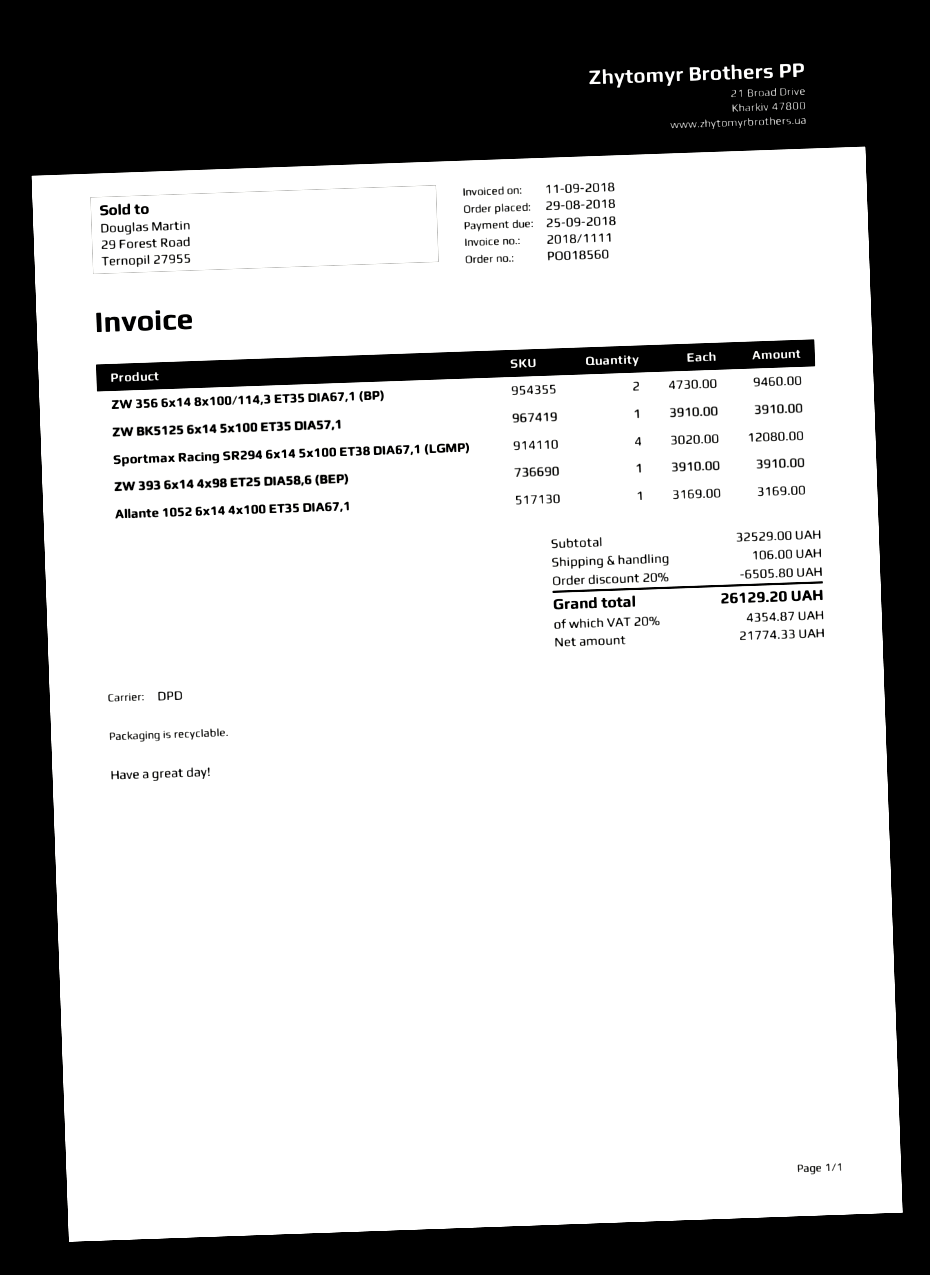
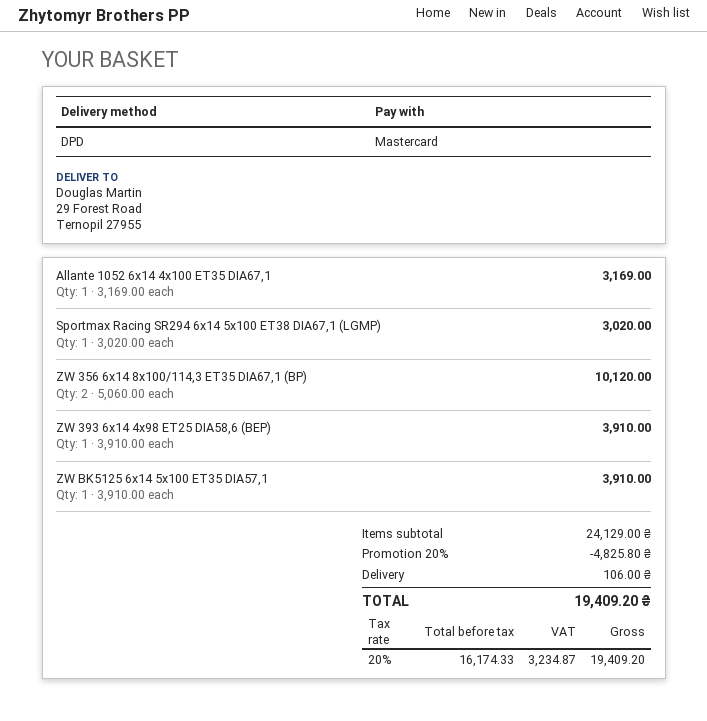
ZW 356 6x14 8x100/114,3 ET35 DIA67,1 (BP): 2 x 4730.00 = 9460.00 -> 2 x 5060.00 = 10120.00
Sportmax Racing SR294 6x14 5x100 ET38 DIA67,1 (LGMP): 4 x 3020.00 = 12080.00 -> 1 x 3020.00 = 3020.00
subtotal: 32529.00 -> 24129.00
discount: 20% = 6505.80 -> 20% = 4825.80
net: 21774.33 -> 16174.33
tax: 20% = 4354.87 -> 20% = 3234.87
total: 26129.20 -> 19409.20

